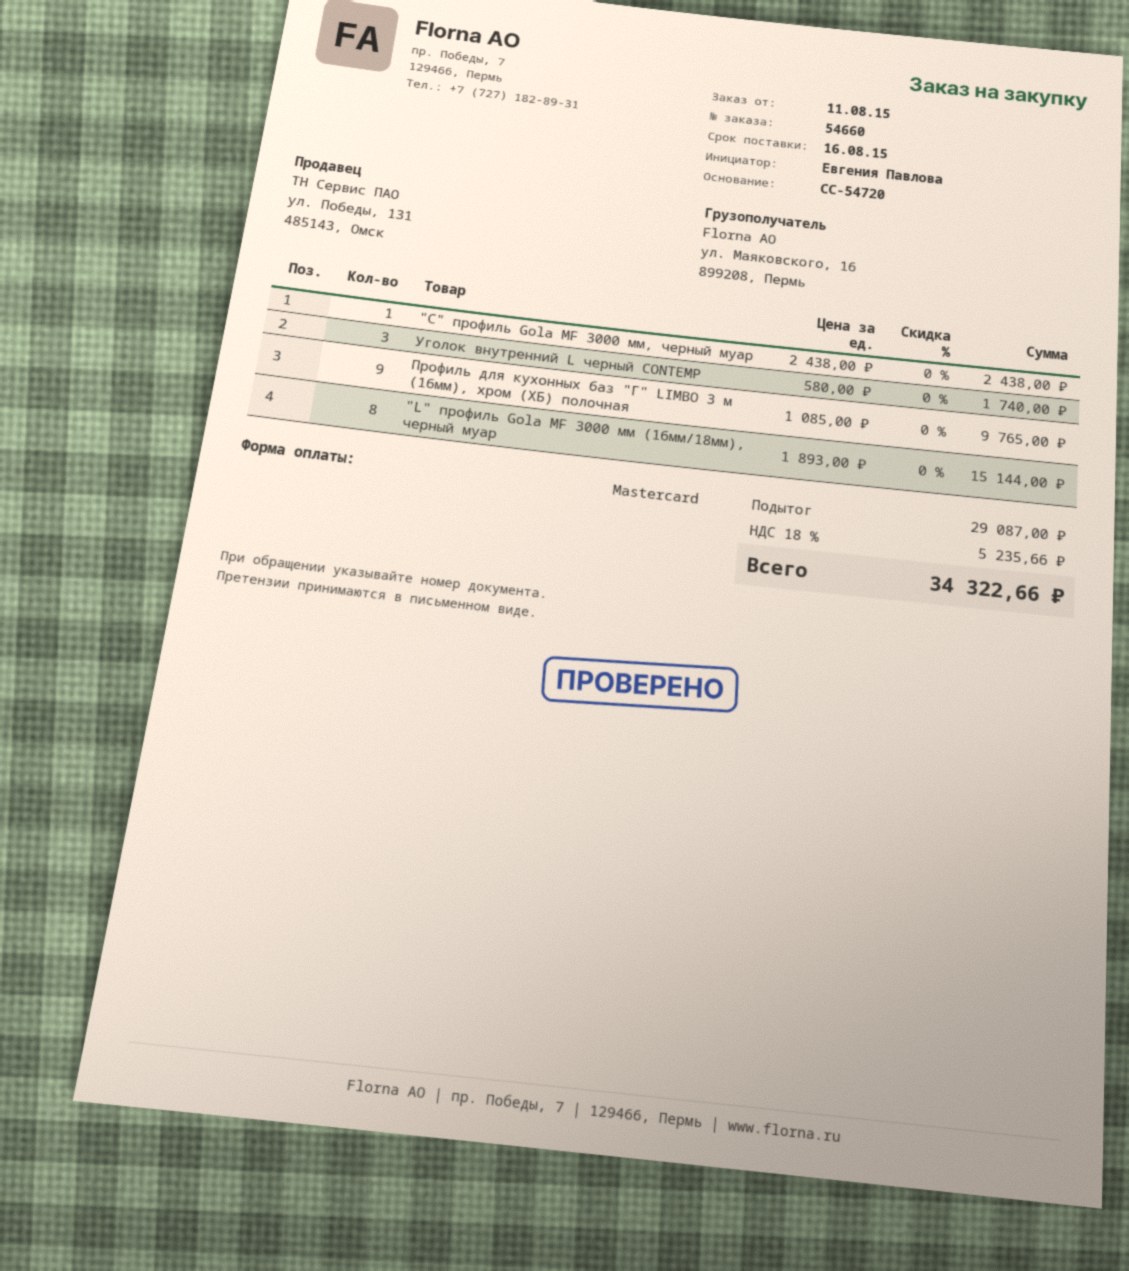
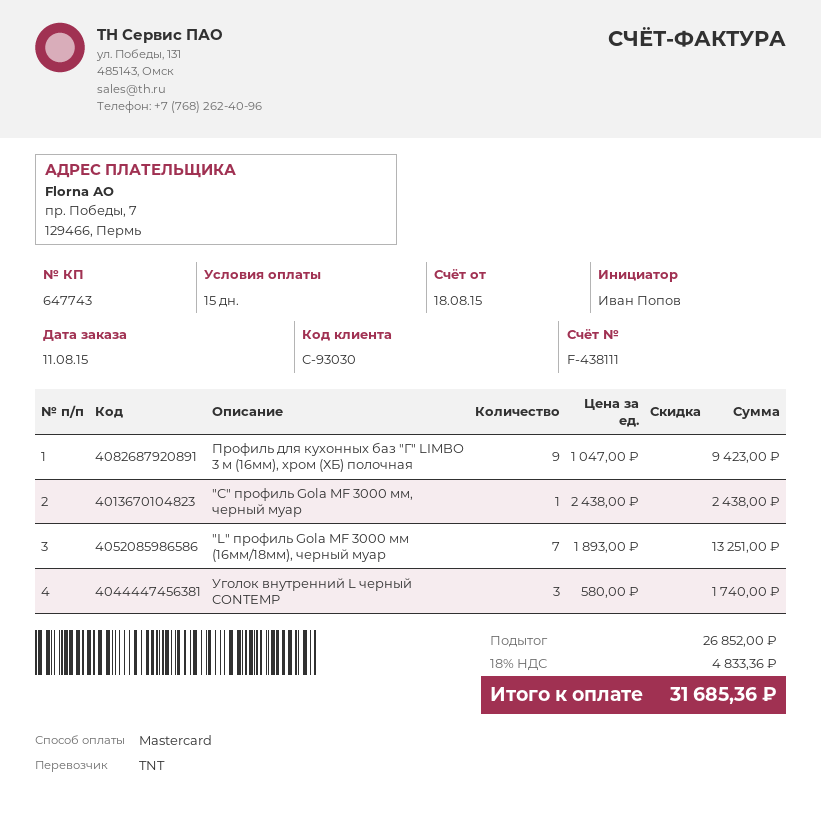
ordered by: Евгения Павлова -> Иван Попов
Профиль для кухонных баз "Г" LIMBO 3 м (16мм), хром (ХБ) полочная: 9 x 1085.00 = 9765.00 -> 9 x 1047.00 = 9423.00
"L" профиль Gola MF 3000 мм (16мм/18мм), черный муар: 8 x 1893.00 = 15144.00 -> 7 x 1893.00 = 13251.00
subtotal: 29087.00 -> 26852.00
tax: 18% = 5235.66 -> 18% = 4833.36
total: 34322.66 -> 31685.36

